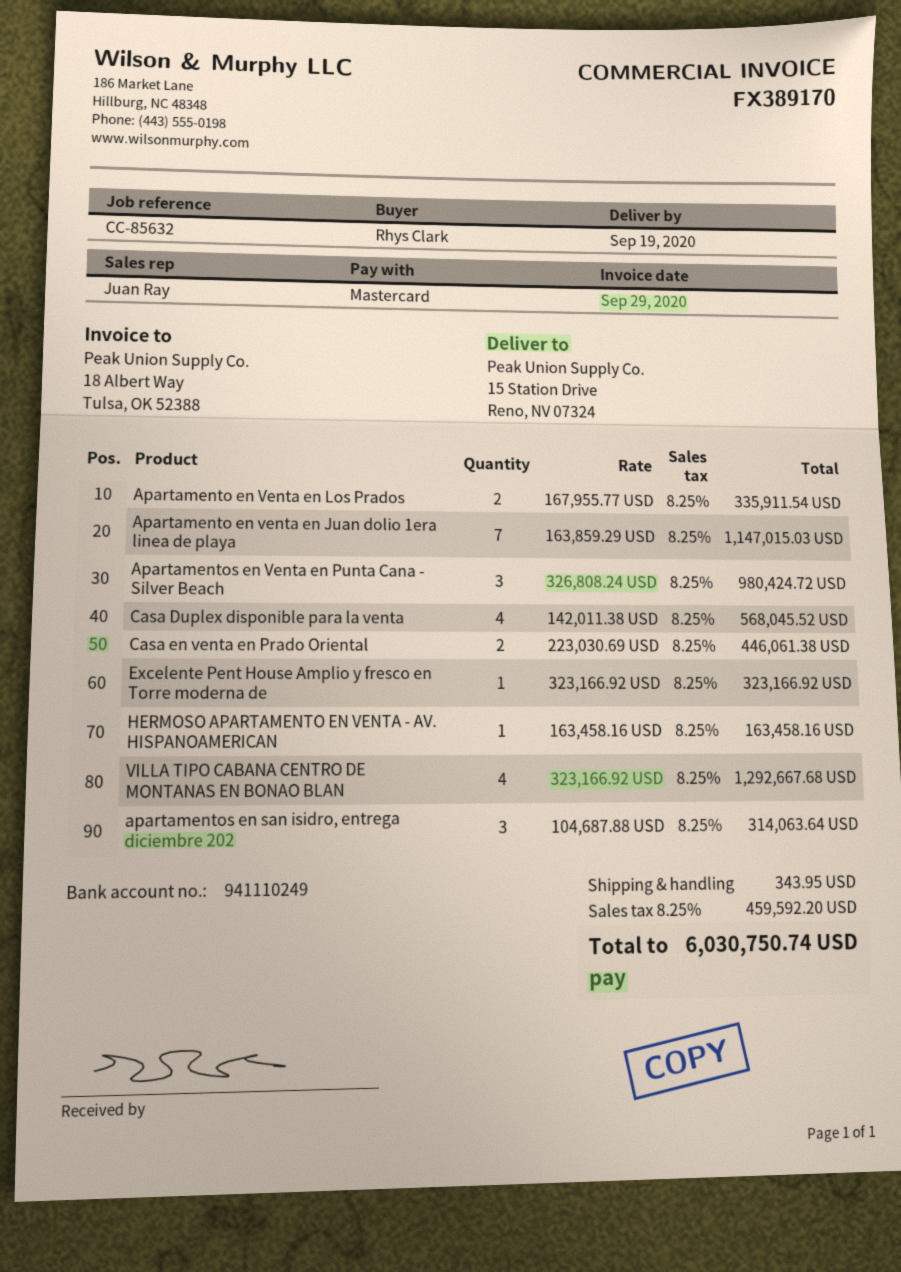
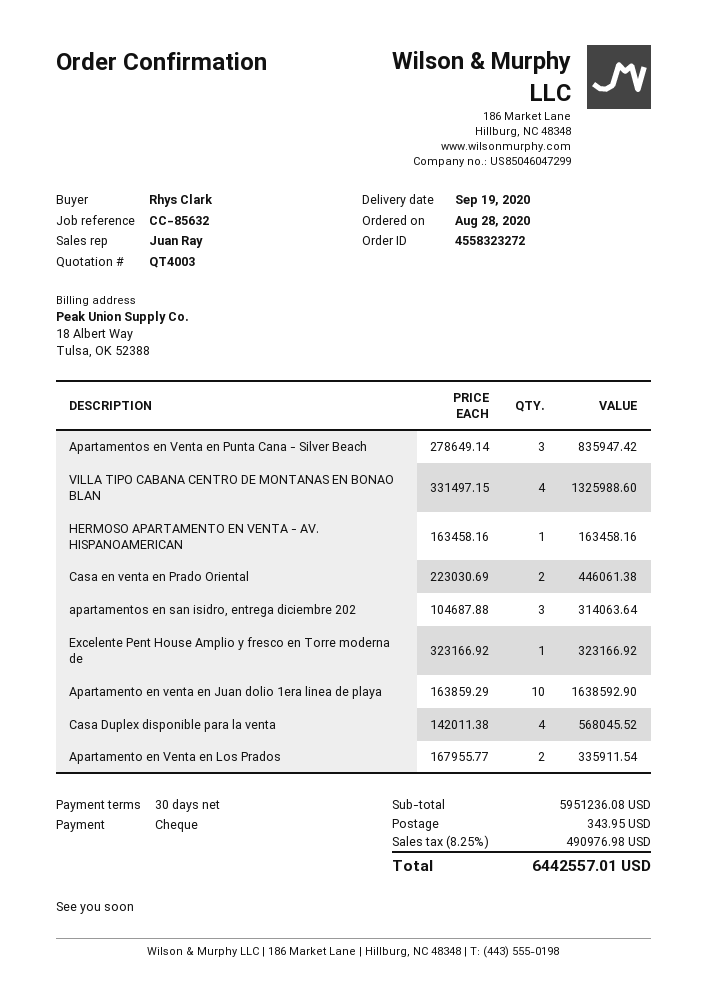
payment method: Mastercard -> cheque
Apartamento en venta en Juan dolio 1era linea de playa: 7 x 163859.29 = 1147015.03 -> 10 x 163859.29 = 1638592.90
Apartamentos en Venta en Punta Cana - Silver Beach: 3 x 326808.24 = 980424.72 -> 3 x 278649.14 = 835947.42
VILLA TIPO CABANA CENTRO DE MONTANAS EN BONAO BLAN: 4 x 323166.92 = 1292667.68 -> 4 x 331497.15 = 1325988.60
tax: 8.25% = 459592.20 -> 8.25% = 490976.98
total: 6030750.74 -> 6442557.01

